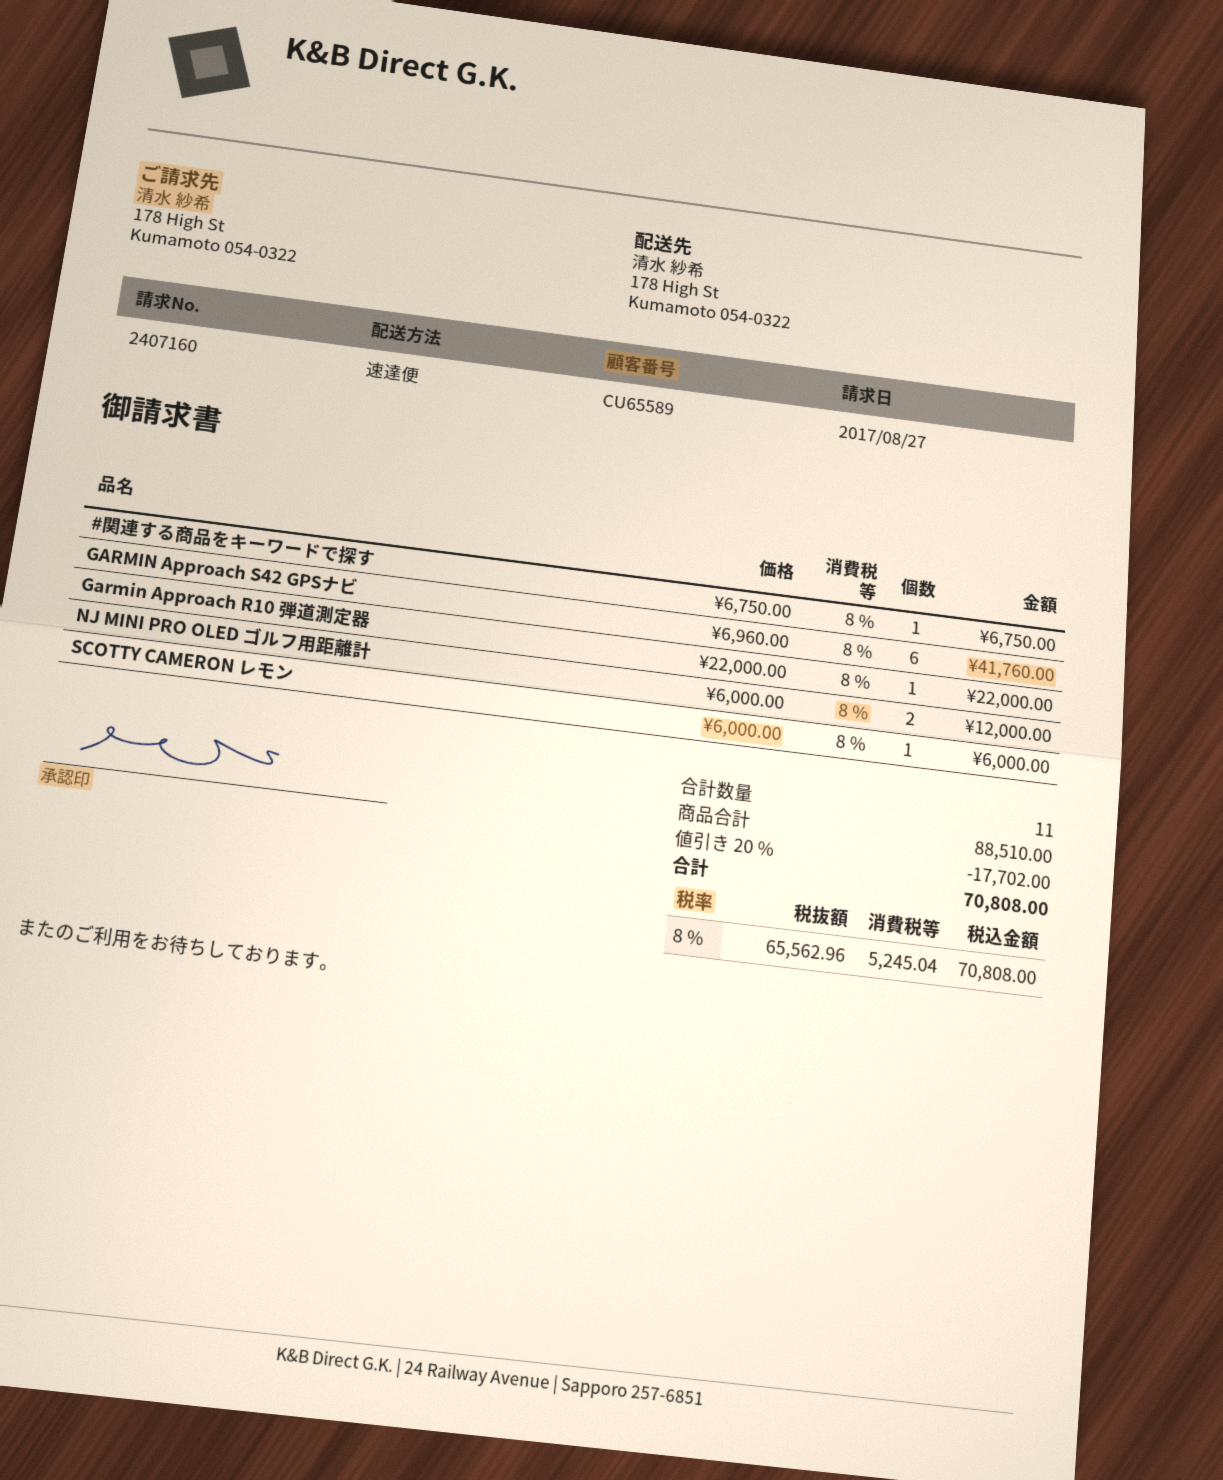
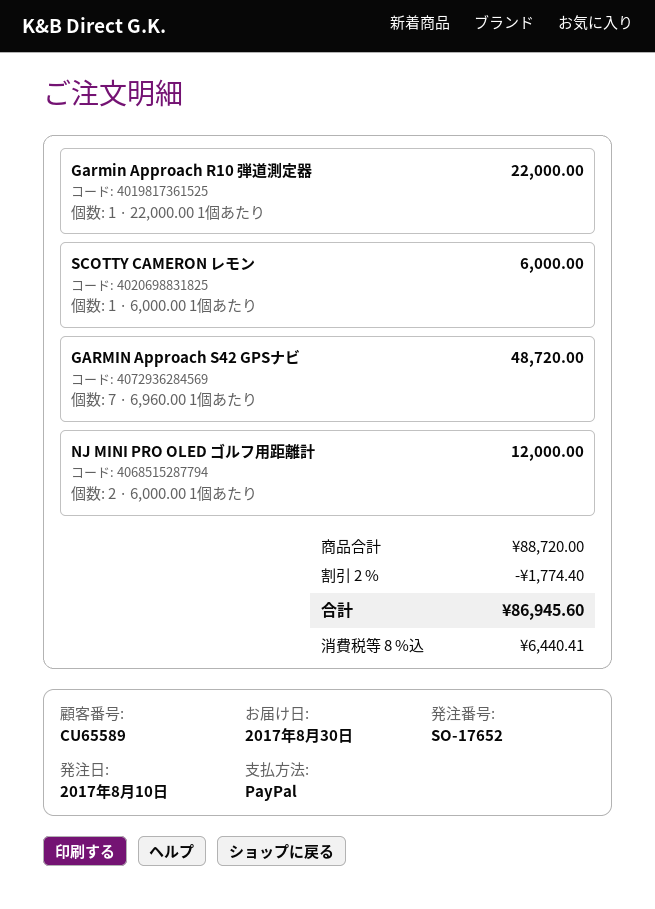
#関連する商品をキーワードで探す: 1 x 6750.00 = 6750.00 -> none
GARMIN Approach S42 GPSナビ: 6 x 6960.00 = 41760.00 -> 7 x 6960.00 = 48720.00
subtotal: 88510.00 -> 88720.00
discount: 20% = 17702.00 -> 2% = 1774.40
tax: 8% = 5245.04 -> 8% = 6440.41
total: 70808.00 -> 86945.60

